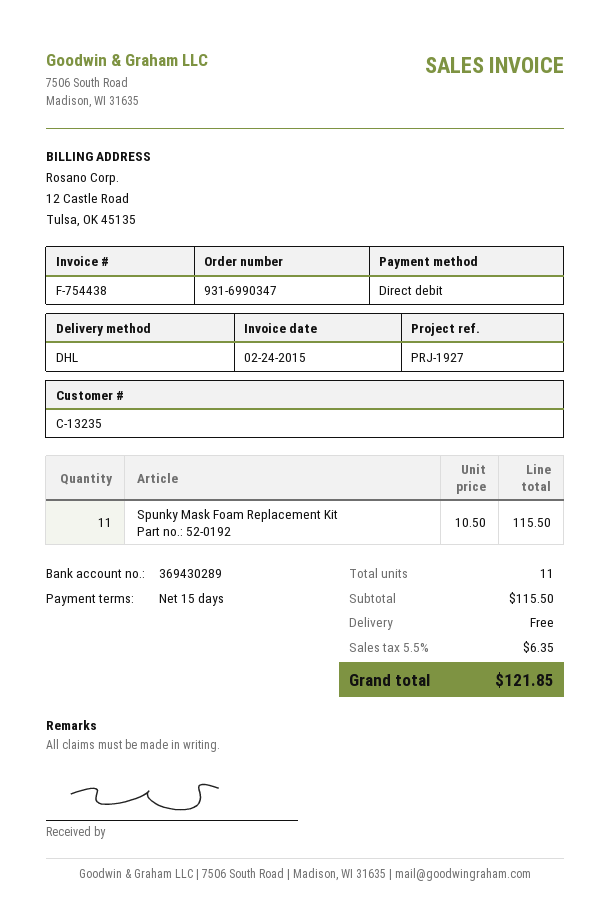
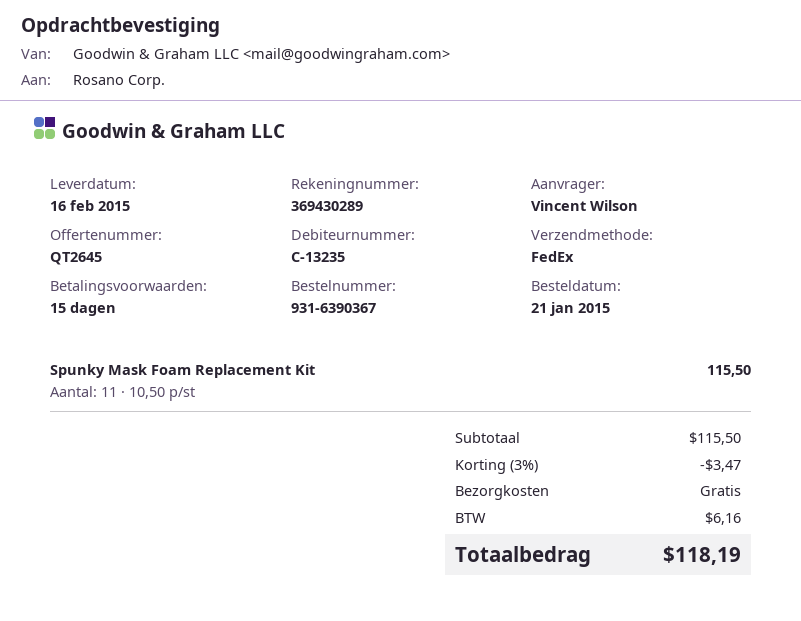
order number: 931-6990347 -> 931-6390367
shipping method: DHL -> FedEx
discount: none -> 3% = 3.47
tax: 6.35 -> 6.16
total: 121.85 -> 118.19

